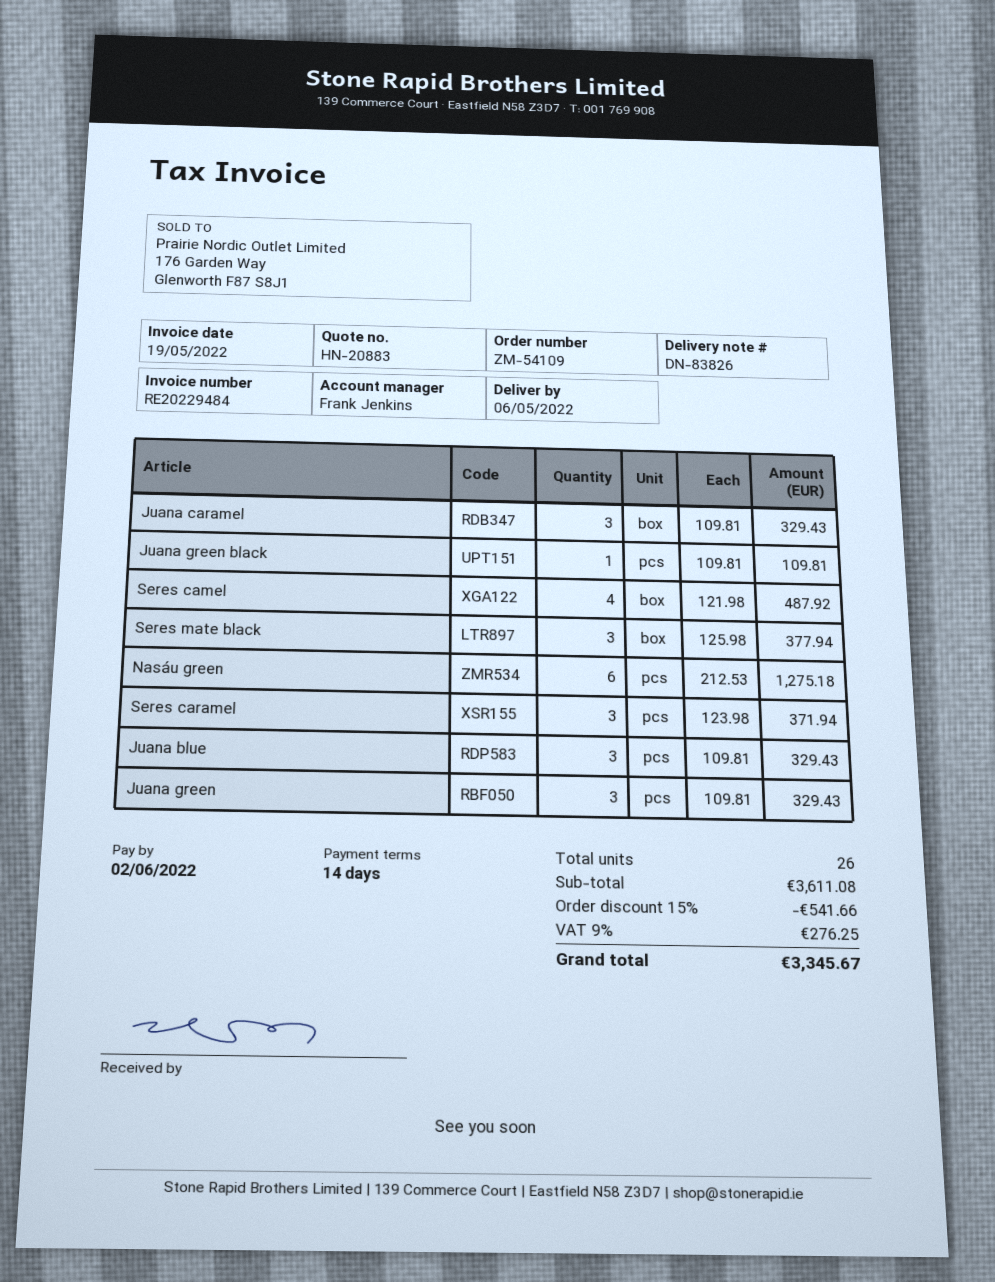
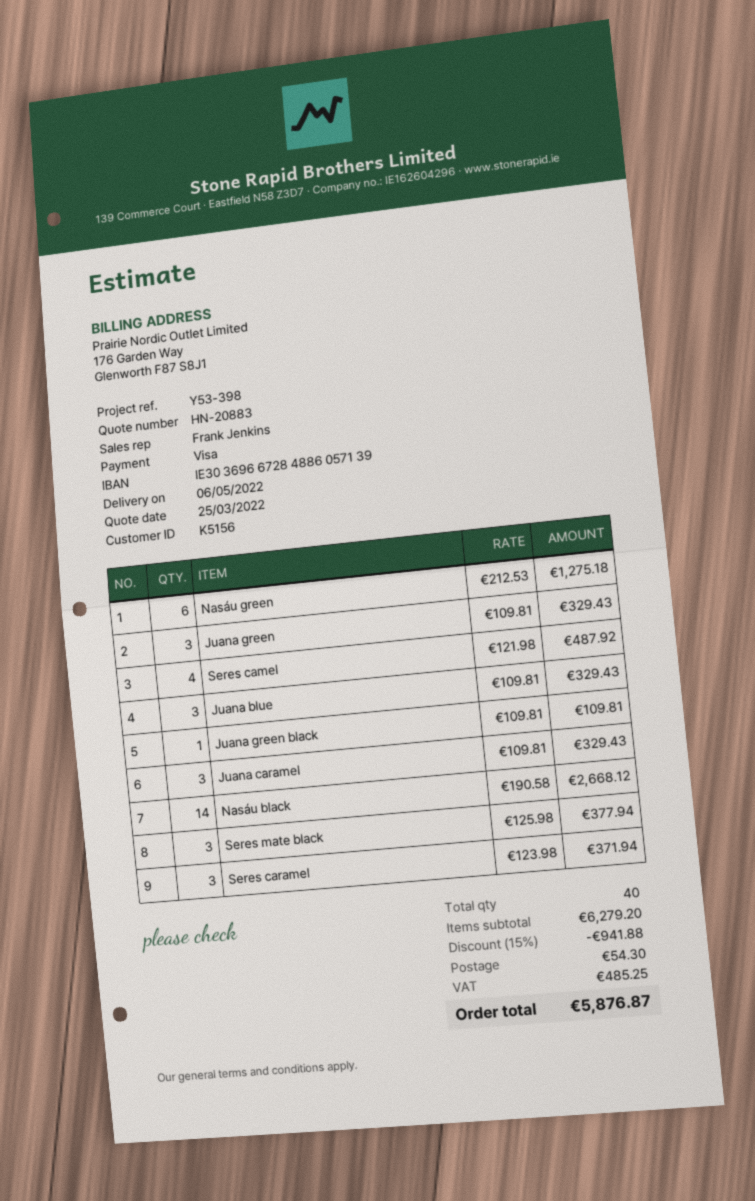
Nasáu black: none -> 14 x 190.58 = 2668.12
total quantity: 26 -> 40
subtotal: 3611.08 -> 6279.20
discount: 15% = 541.66 -> 15% = 941.88
shipping: none -> 54.30
tax: 276.25 -> 485.25
total: 3345.67 -> 5876.87

